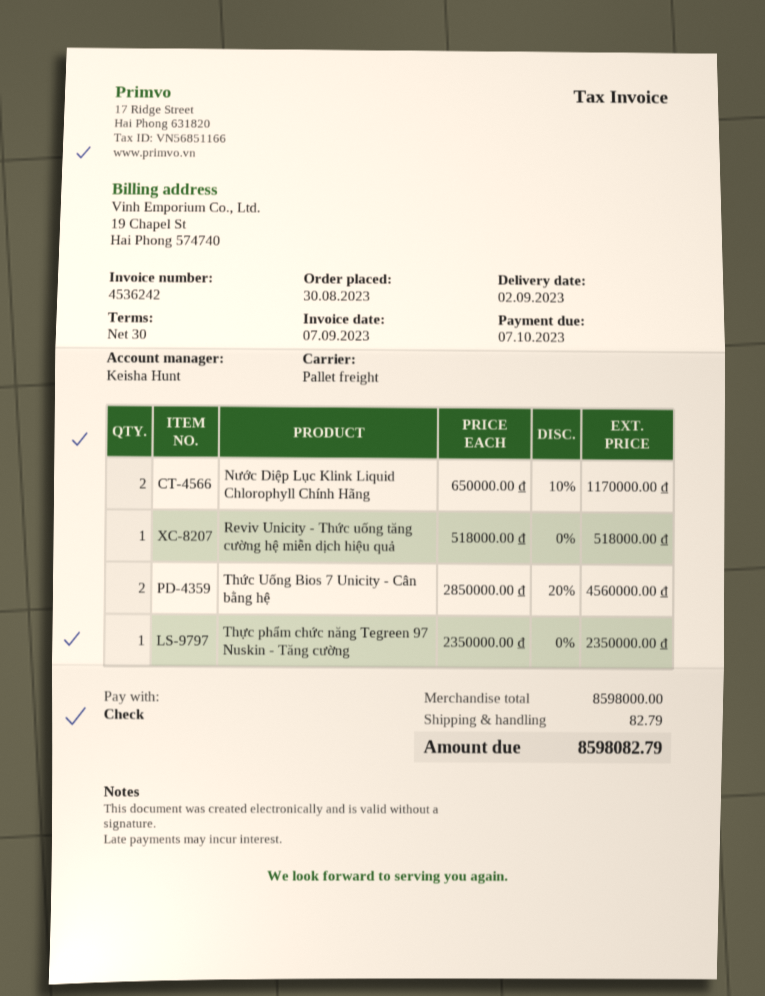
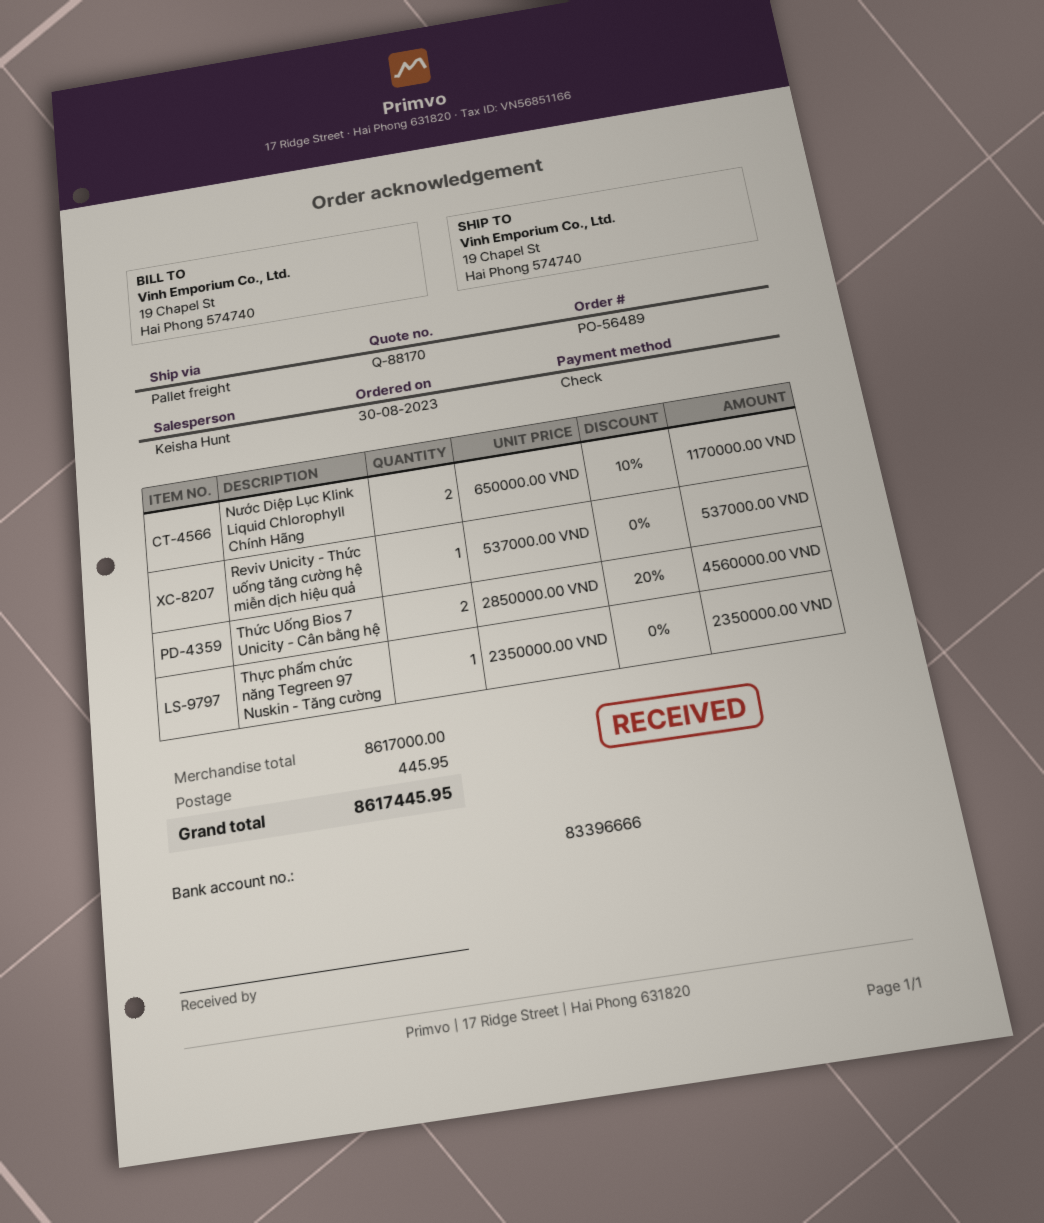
Reviv Unicity - Thức uống tăng cường hệ miễn dịch hiệu quả: 1 x 518000.00 = 518000.00 -> 1 x 537000.00 = 537000.00
subtotal: 8598000.00 -> 8617000.00
shipping: 82.79 -> 445.95
total: 8598082.79 -> 8617445.95

